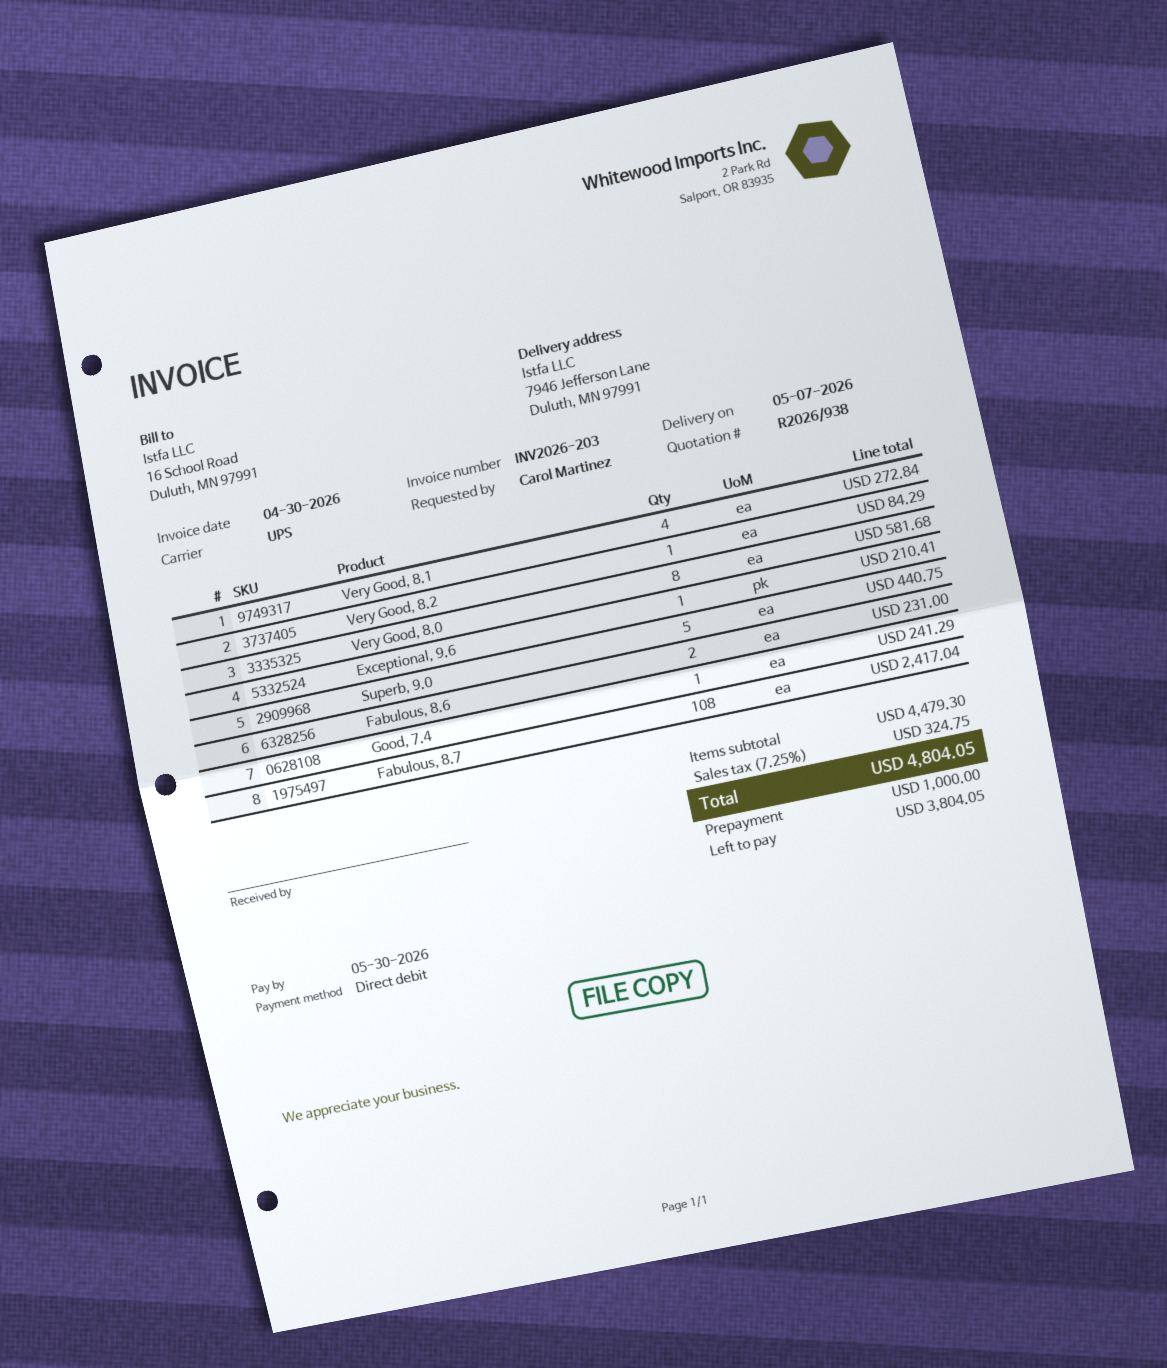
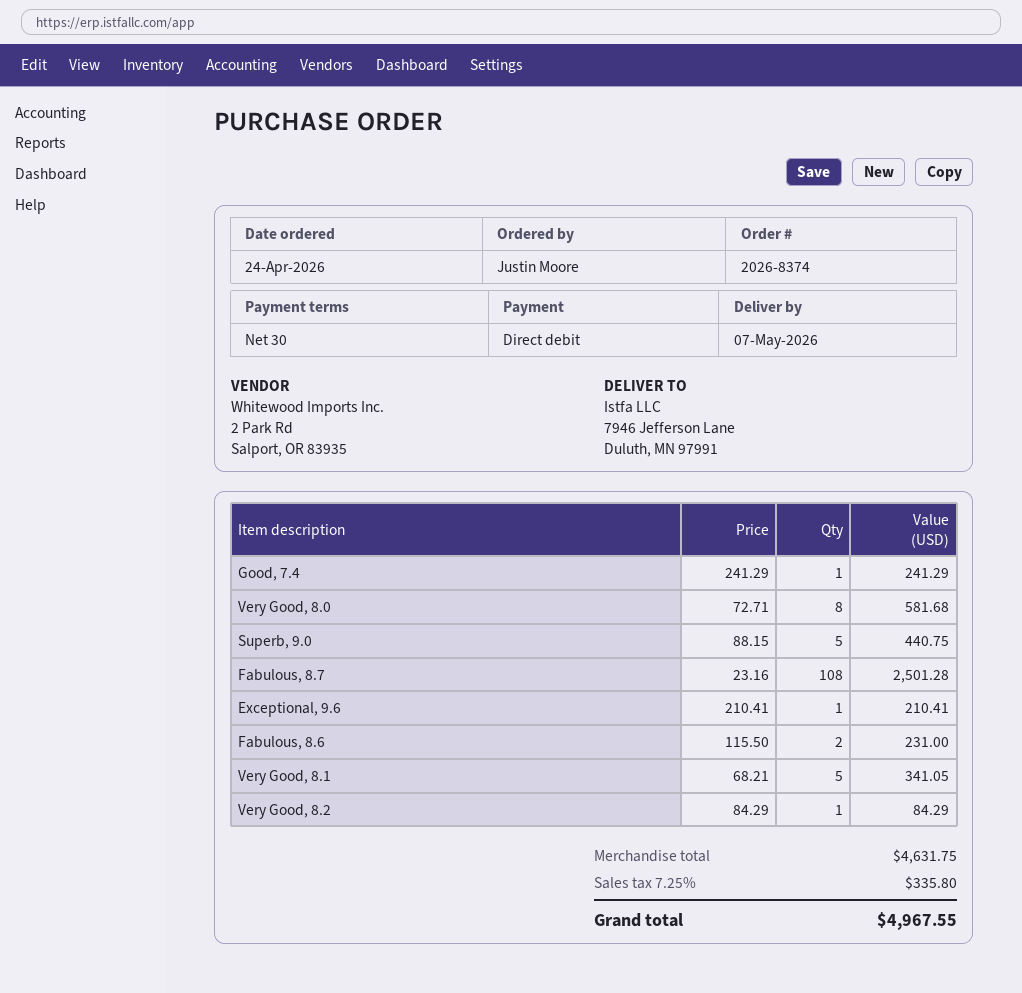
ordered by: Carol Martinez -> Justin Moore
Very Good, 8.1: 4 for 272.84 -> 5 for 341.05
Fabulous, 8.7: 108 for 2417.04 -> 108 for 2501.28
subtotal: 4479.30 -> 4631.75
tax: 7.25% = 324.75 -> 7.25% = 335.80
total: 4804.05 -> 4967.55

